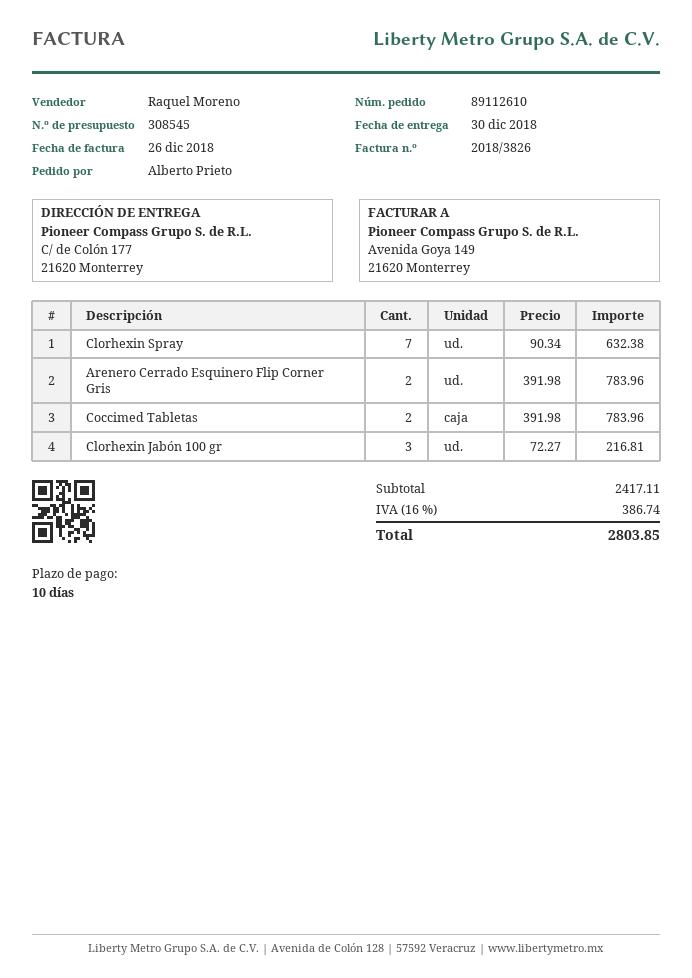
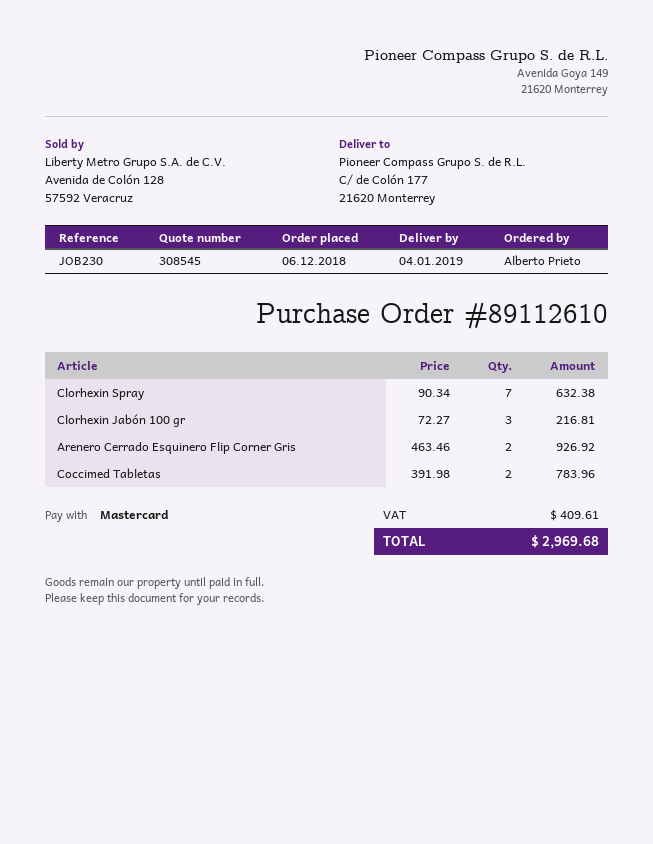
delivery date: 2018-12-30 -> 2019-01-04
Arenero Cerrado Esquinero Flip Corner Gris: 2 x 391.98 = 783.96 -> 2 x 463.46 = 926.92
tax: 386.74 -> 409.61
total: 2803.85 -> 2969.68

